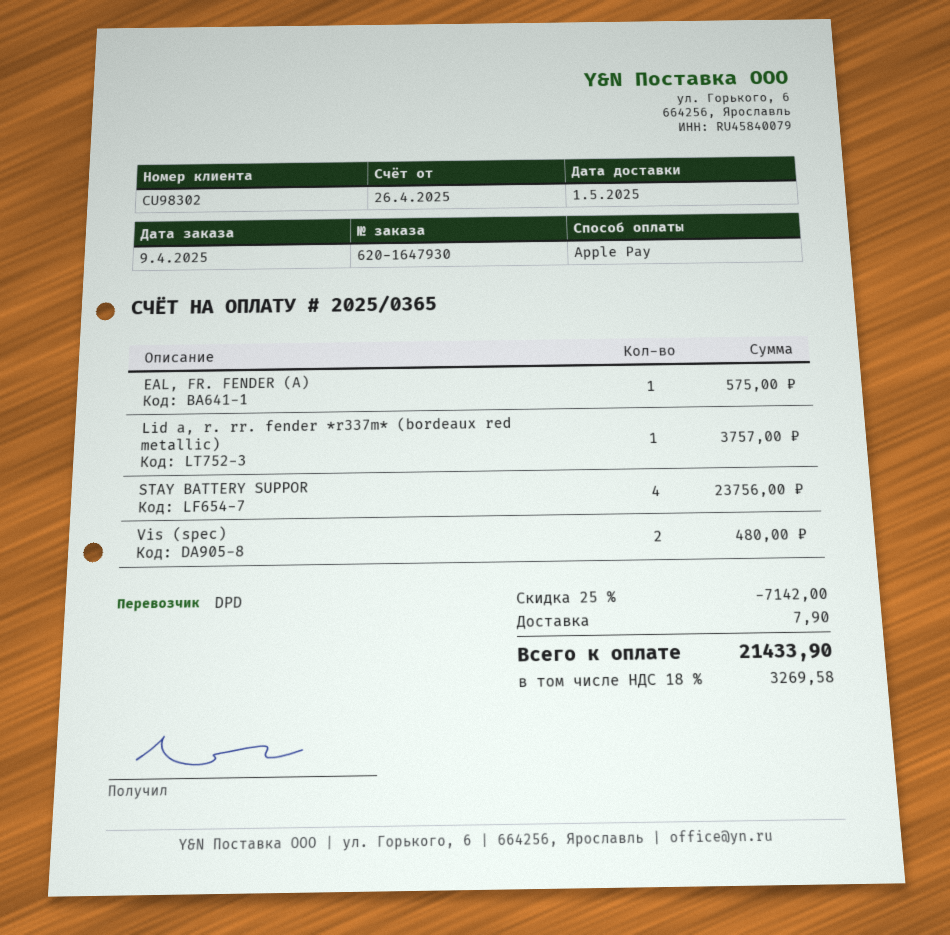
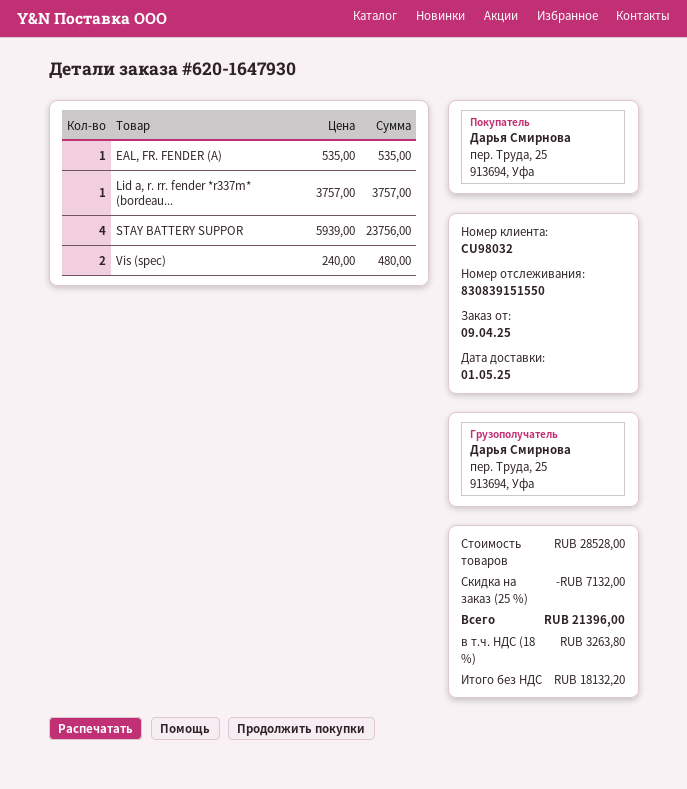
customer number: CU98302 -> CU98032
EAL, FR. FENDER (A): 1 for 575.00 -> 1 for 535.00
discount: 25% = 7142.00 -> 25% = 7132.00
shipping: 7.90 -> none
tax: 18% = 3269.58 -> 18% = 3263.80
total: 21433.90 -> 21396.00

